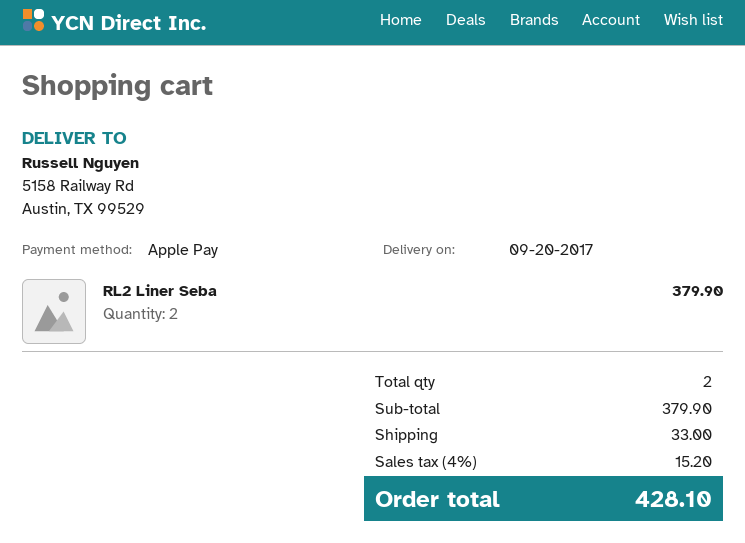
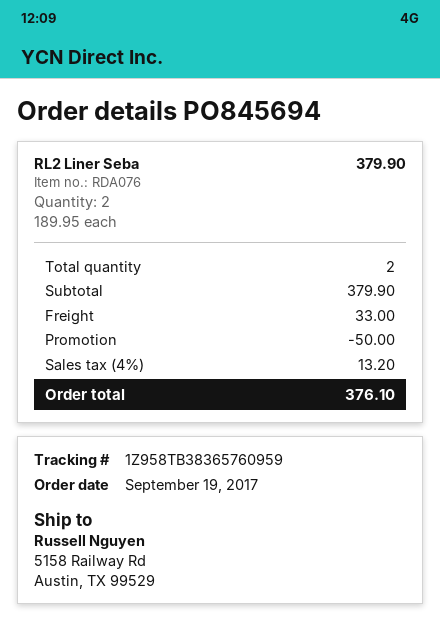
discount: none -> 50.00
tax: 4% = 15.20 -> 4% = 13.20
total: 428.10 -> 376.10

